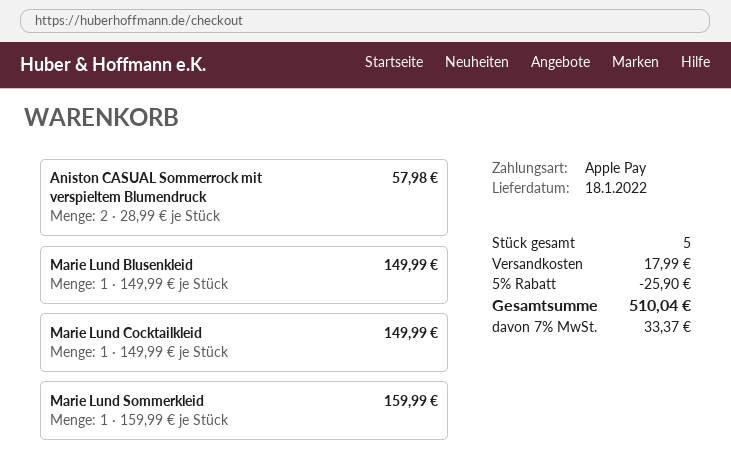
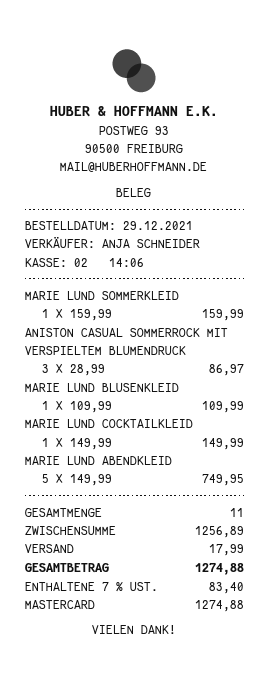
payment method: Apple Pay -> Mastercard
Aniston CASUAL Sommerrock mit verspieltem Blumendruck: 2 x 28.99 = 57.98 -> 3 x 28.99 = 86.97
Marie Lund Blusenkleid: 1 x 149.99 = 149.99 -> 1 x 109.99 = 109.99
MARIE LUND ABENDKLEID: none -> 5 x 149.99 = 749.95
total quantity: 5 -> 11
discount: 5% = 25.90 -> none
tax: 7% = 33.37 -> 7% = 83.40
total: 510.04 -> 1274.88

